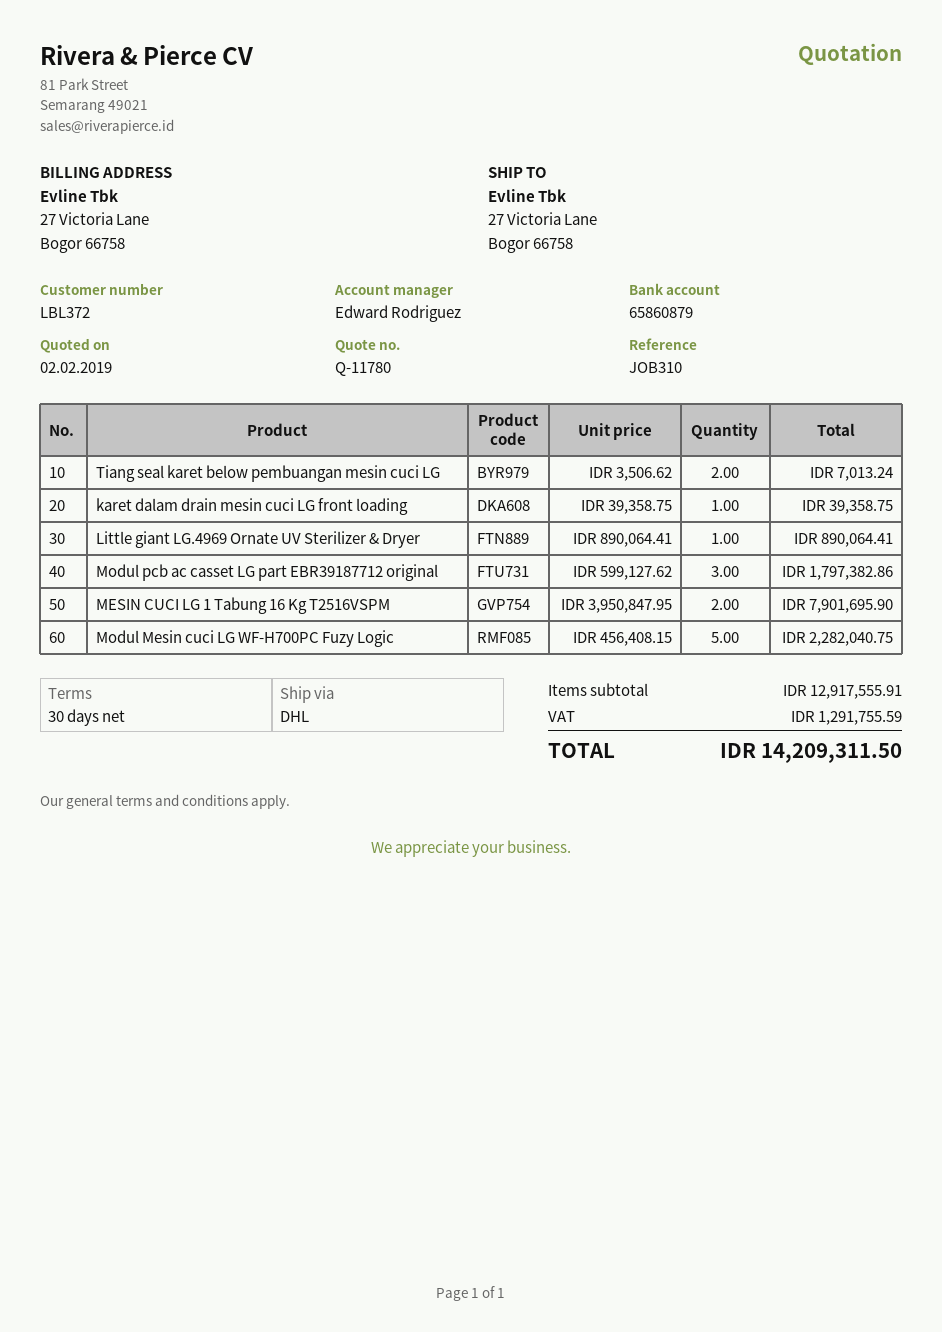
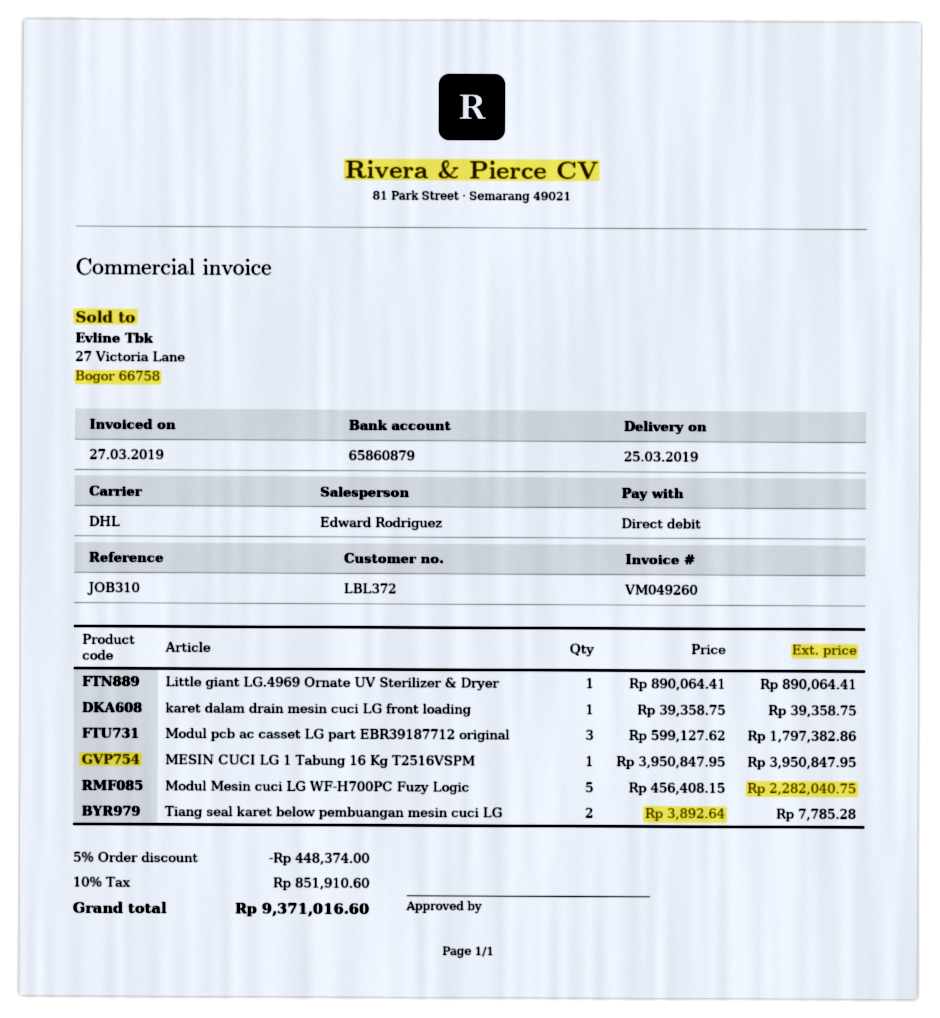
Tiang seal karet below pembuangan mesin cuci LG: 2 x 3506.62 = 7013.24 -> 2 x 3892.64 = 7785.28
MESIN CUCI LG 1 Tabung 16 Kg T2516VSPM: 2 x 3950847.95 = 7901695.90 -> 1 x 3950847.95 = 3950847.95
discount: none -> 5% = 448374.00
tax: 1291755.59 -> 851910.60
total: 14209311.50 -> 9371016.60

